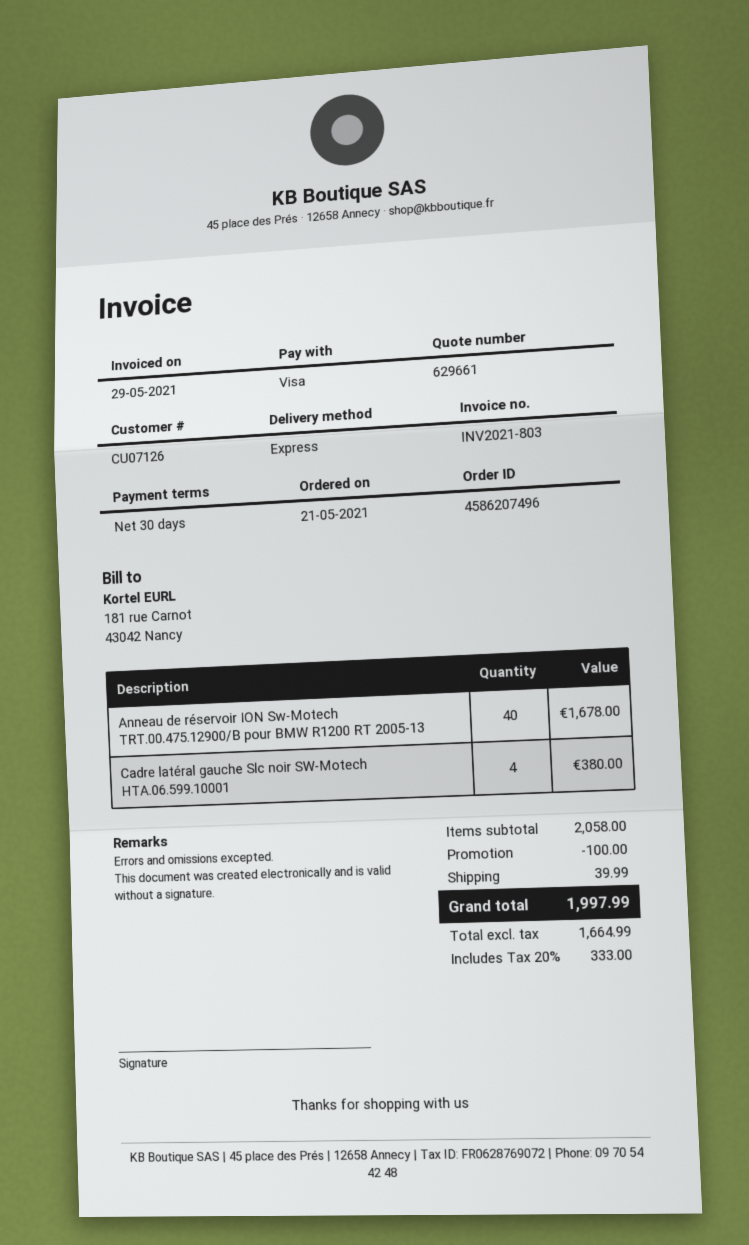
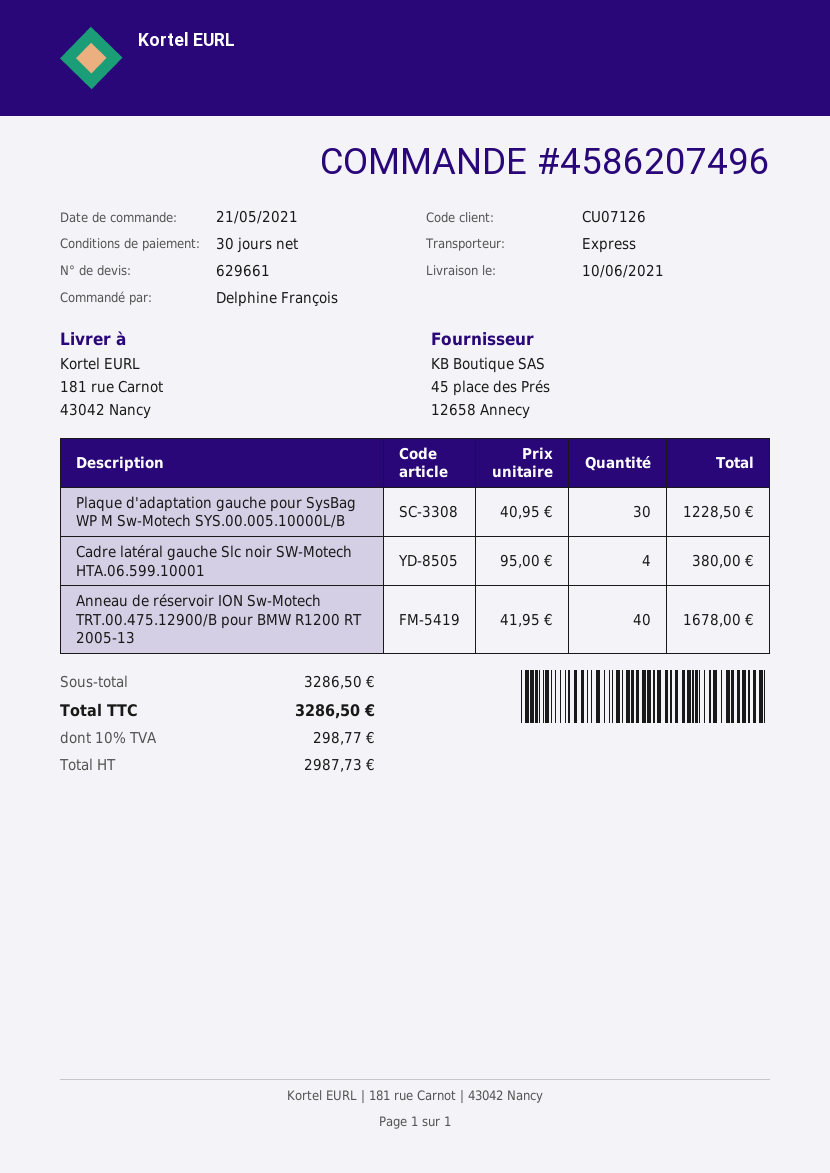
Plaque d'adaptation gauche pour SysBag WP M Sw-Motech SYS.00.005.10000L/B: none -> 30 for 1228.50
subtotal: 2058.00 -> 3286.50
discount: 100.00 -> none
shipping: 39.99 -> none
net: 1664.99 -> 2987.73
tax: 20% = 333.00 -> 10% = 298.77
total: 1997.99 -> 3286.50

